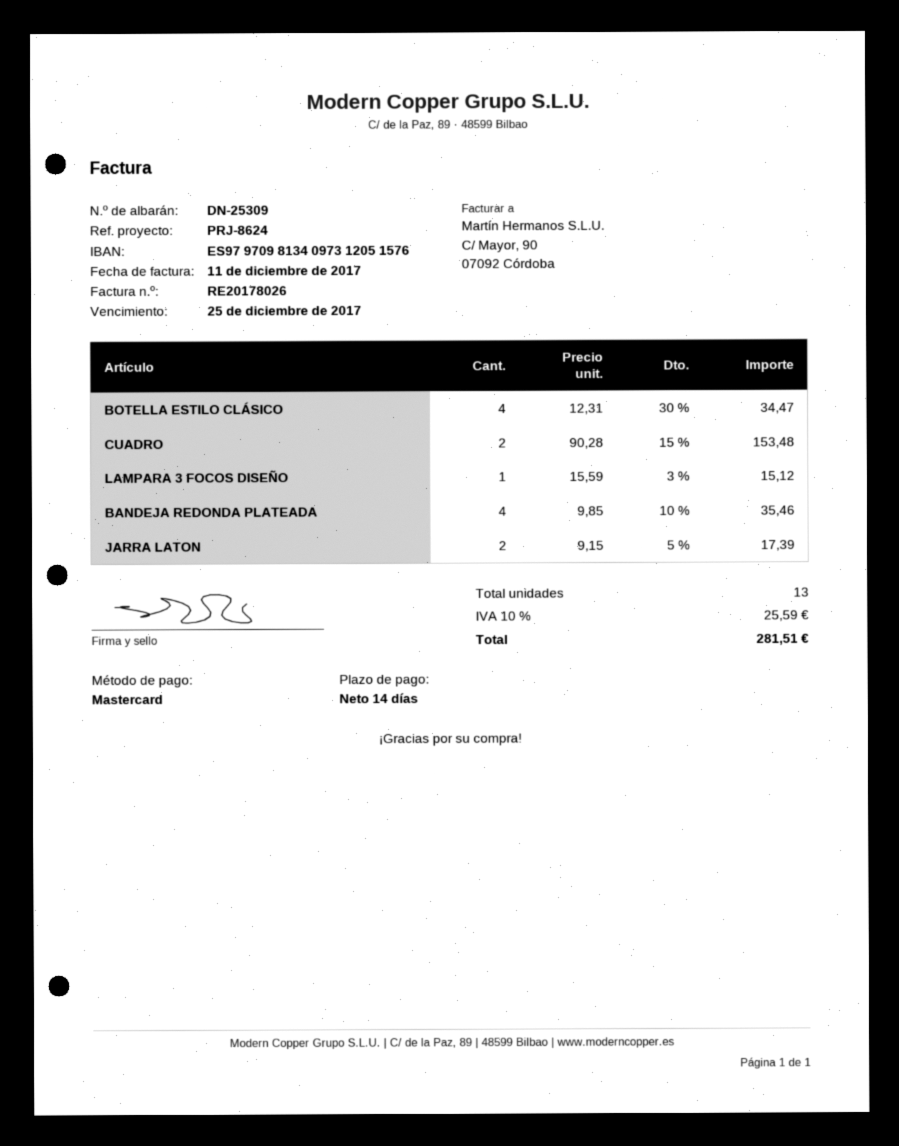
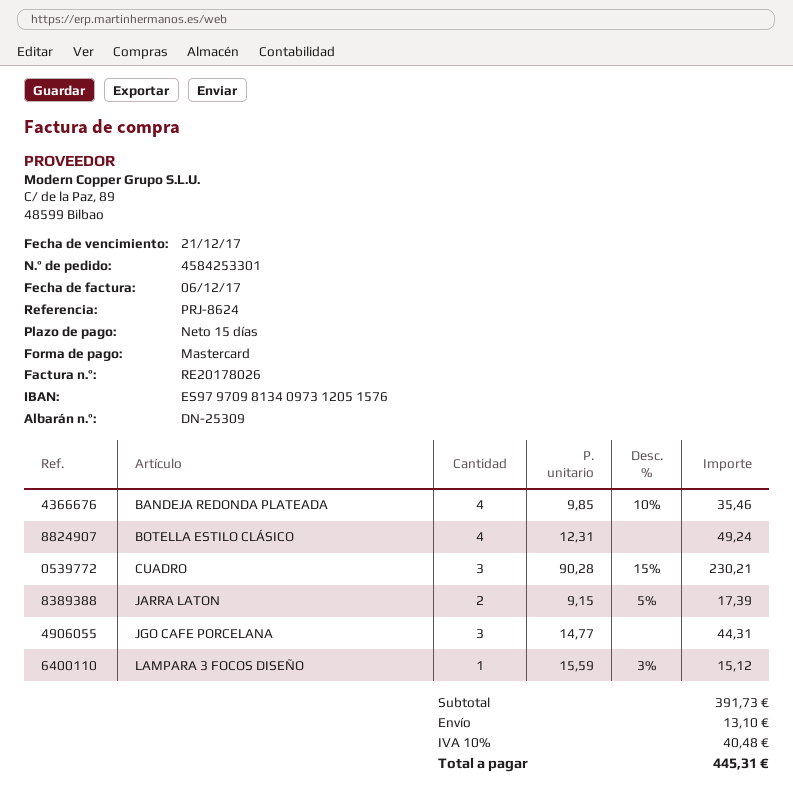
invoice date: 2017-12-11 -> 2017-12-06
payment terms: 14 days -> 15 days
due date: 2017-12-25 -> 2017-12-21
BOTELLA ESTILO CLÁSICO: 4 x 12.31 - 30% = 34.47 -> 4 x 12.31 = 49.24
CUADRO: 2 x 90.28 - 15% = 153.48 -> 3 x 90.28 - 15% = 230.21
JGO CAFE PORCELANA: none -> 3 x 14.77 = 44.31
shipping: none -> 13.10
tax: 10% = 25.59 -> 10% = 40.48
total: 281.51 -> 445.31

